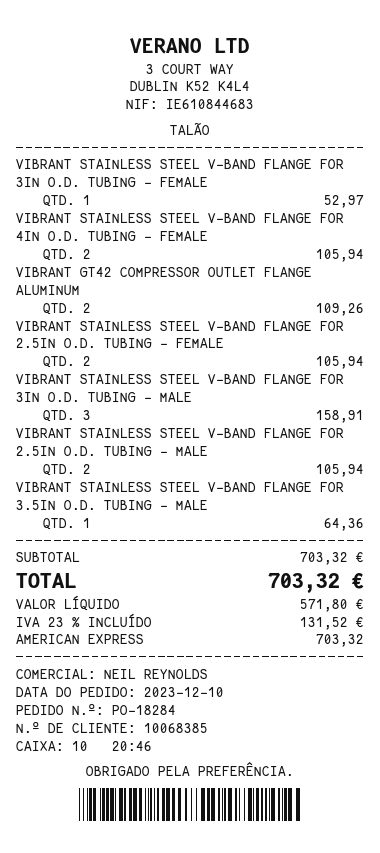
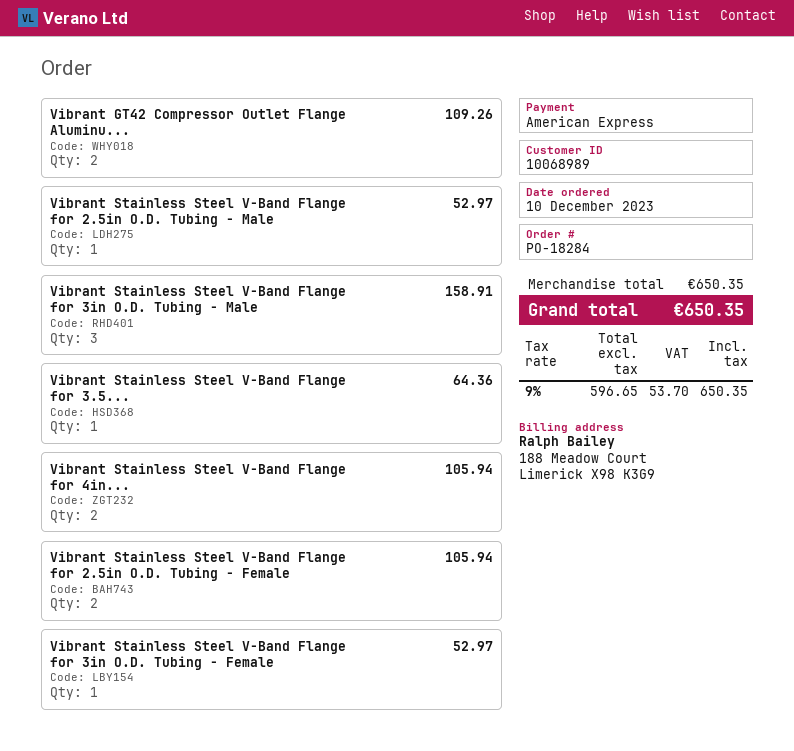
customer number: 10068385 -> 10068989
VIBRANT STAINLESS STEEL V-BAND FLANGE FOR 2.5IN O.D. TUBING - MALE: 2 for 105.94 -> 1 for 52.97
subtotal: 703.32 -> 650.35
net: 571.80 -> 596.65
tax: 23% = 131.52 -> 9% = 53.70
total: 703.32 -> 650.35

